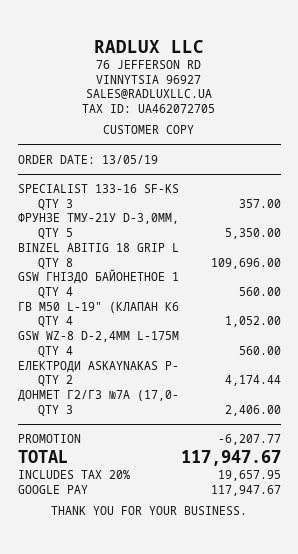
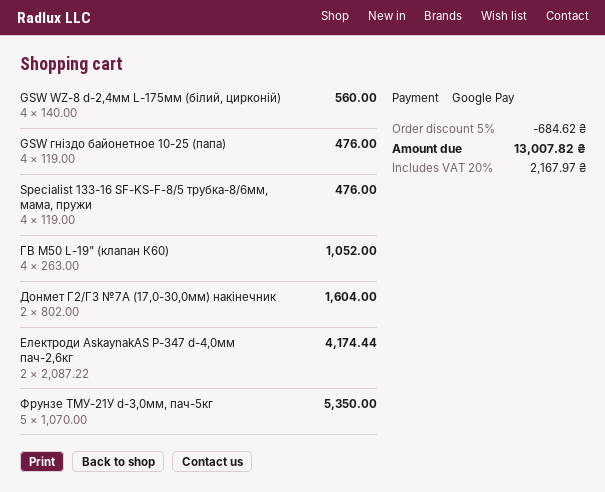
SPECIALIST 133-16 SF-KS: 3 for 357.00 -> 4 for 476.00
BINZEL ABITIG 18 GRIP L: 8 for 109696.00 -> none
GSW ГНІЗДО БАЙОНЕТНОЕ 1: 4 for 560.00 -> 4 for 476.00
ДОНМЕТ Г2/Г3 №7А (17,0-: 3 for 2406.00 -> 2 for 1604.00
discount: 6207.77 -> 684.62
tax: 20% = 19657.95 -> 20% = 2167.97
total: 117947.67 -> 13007.82

